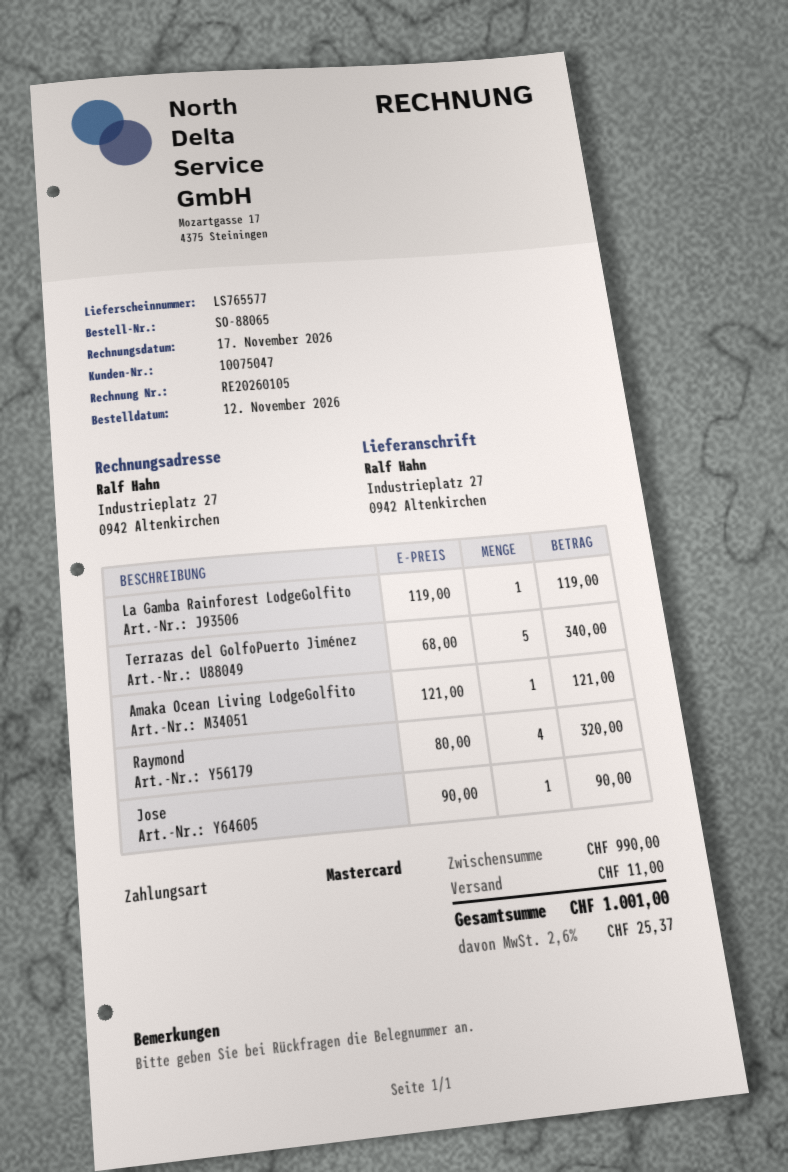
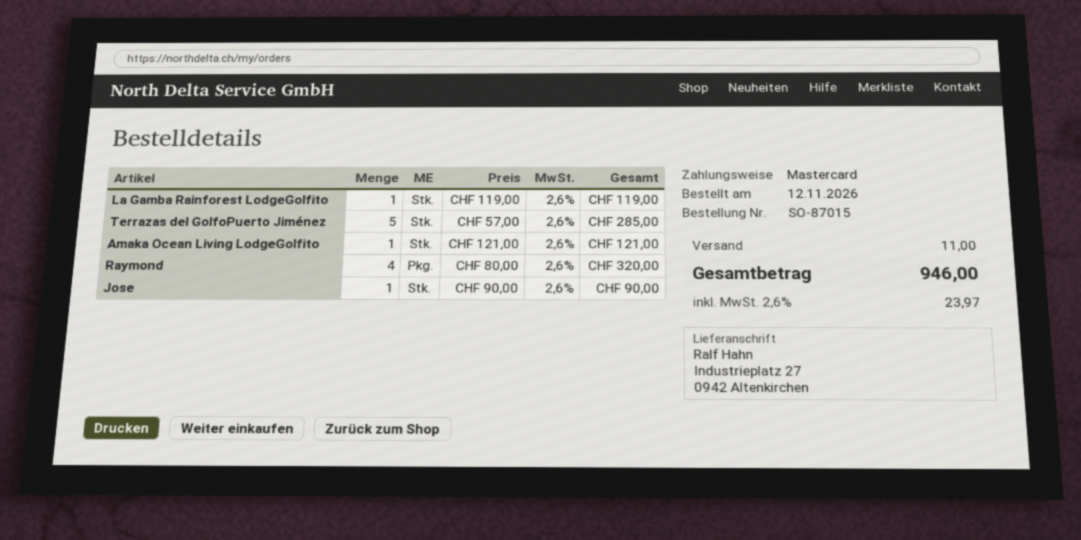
order number: SO-88065 -> SO-87015
Terrazas del GolfoPuerto Jiménez: 5 x 68.00 = 340.00 -> 5 x 57.00 = 285.00
tax: 2.6% = 25.37 -> 2.6% = 23.97
total: 1001.00 -> 946.00

